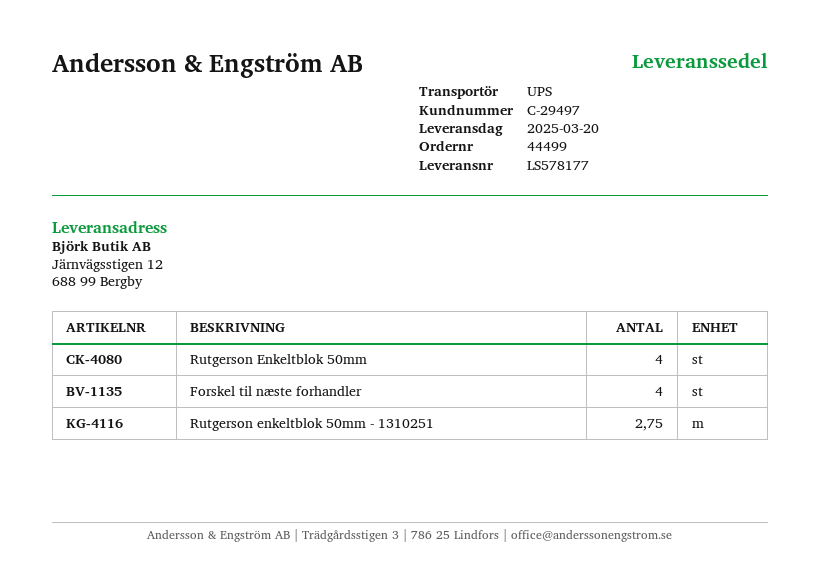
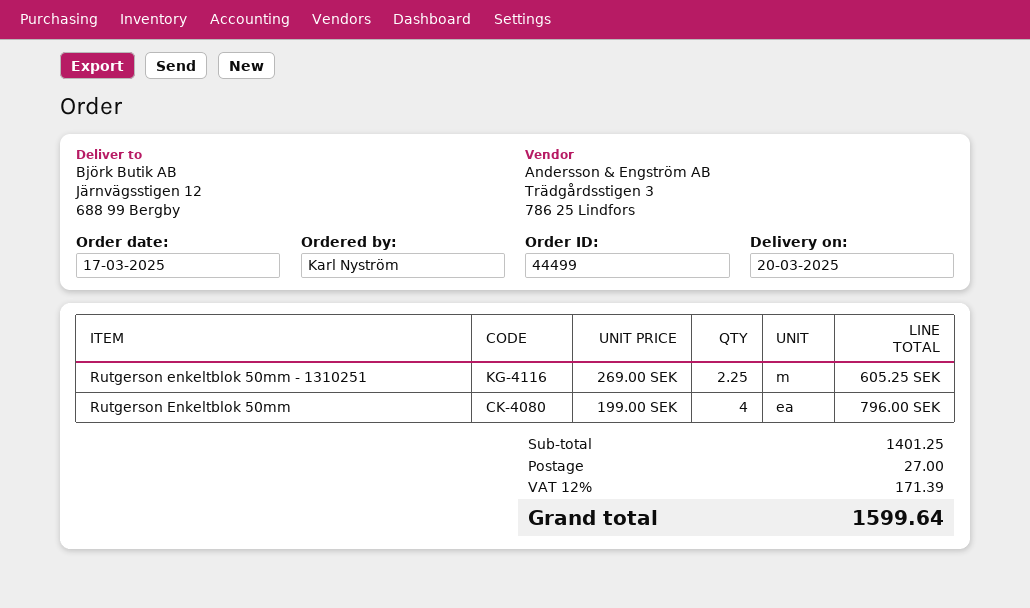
Forskel til næste forhandler: 4 -> none
Rutgerson enkeltblok 50mm - 1310251: 2.75 -> 2.25

